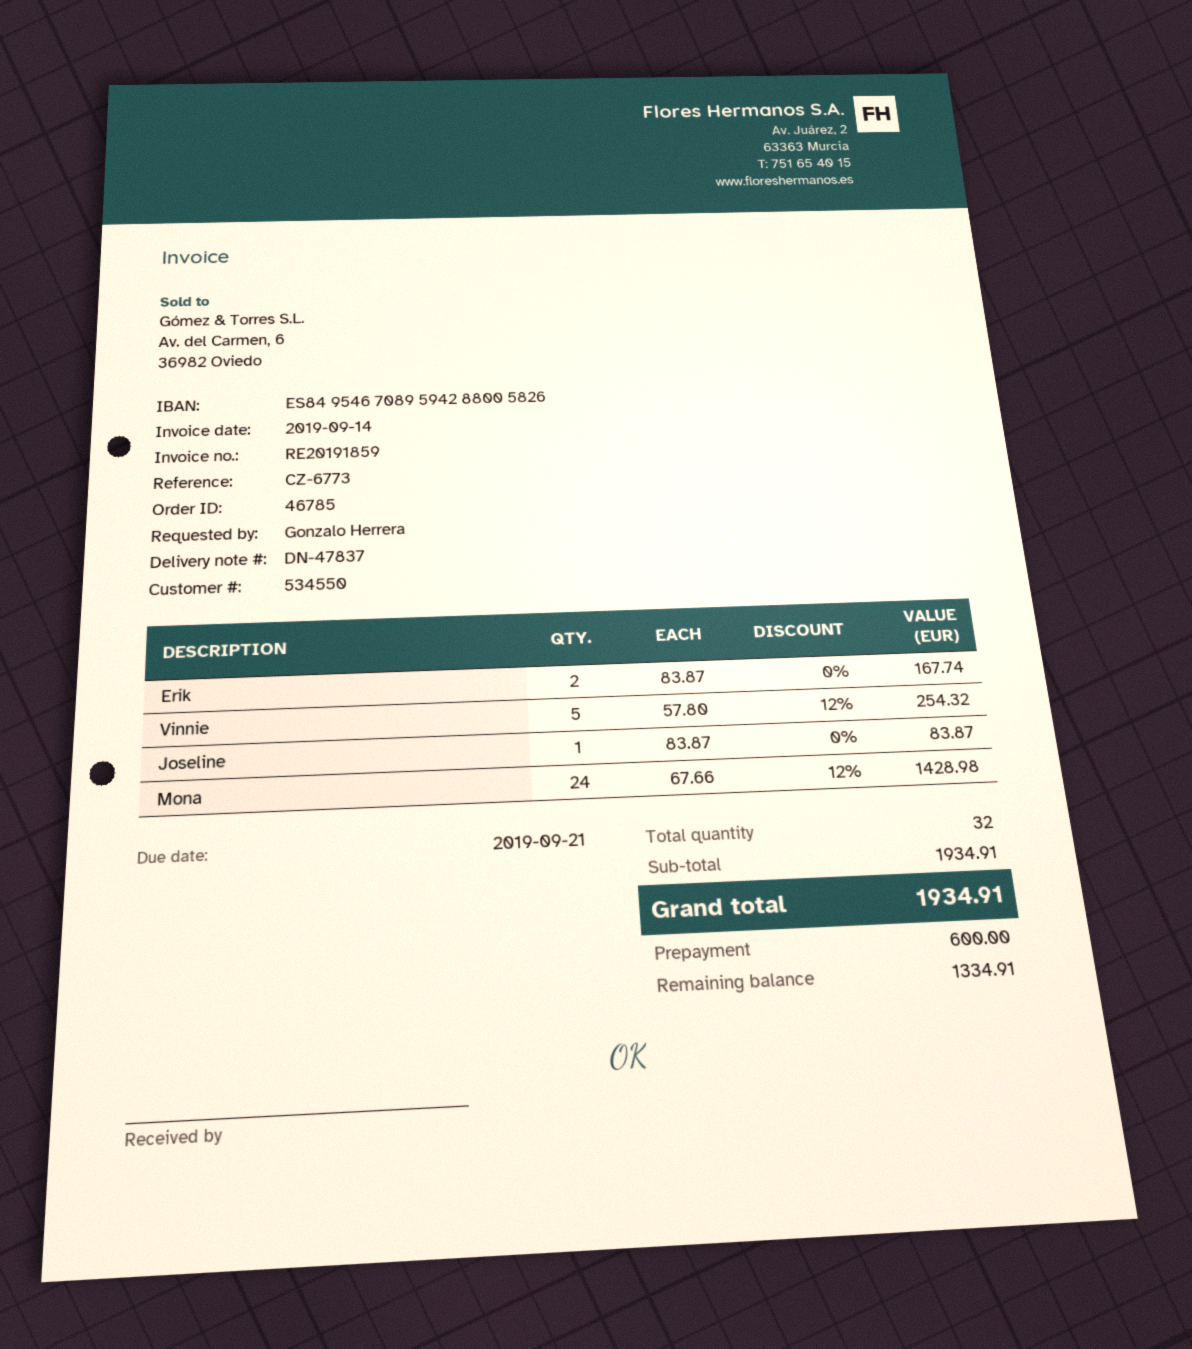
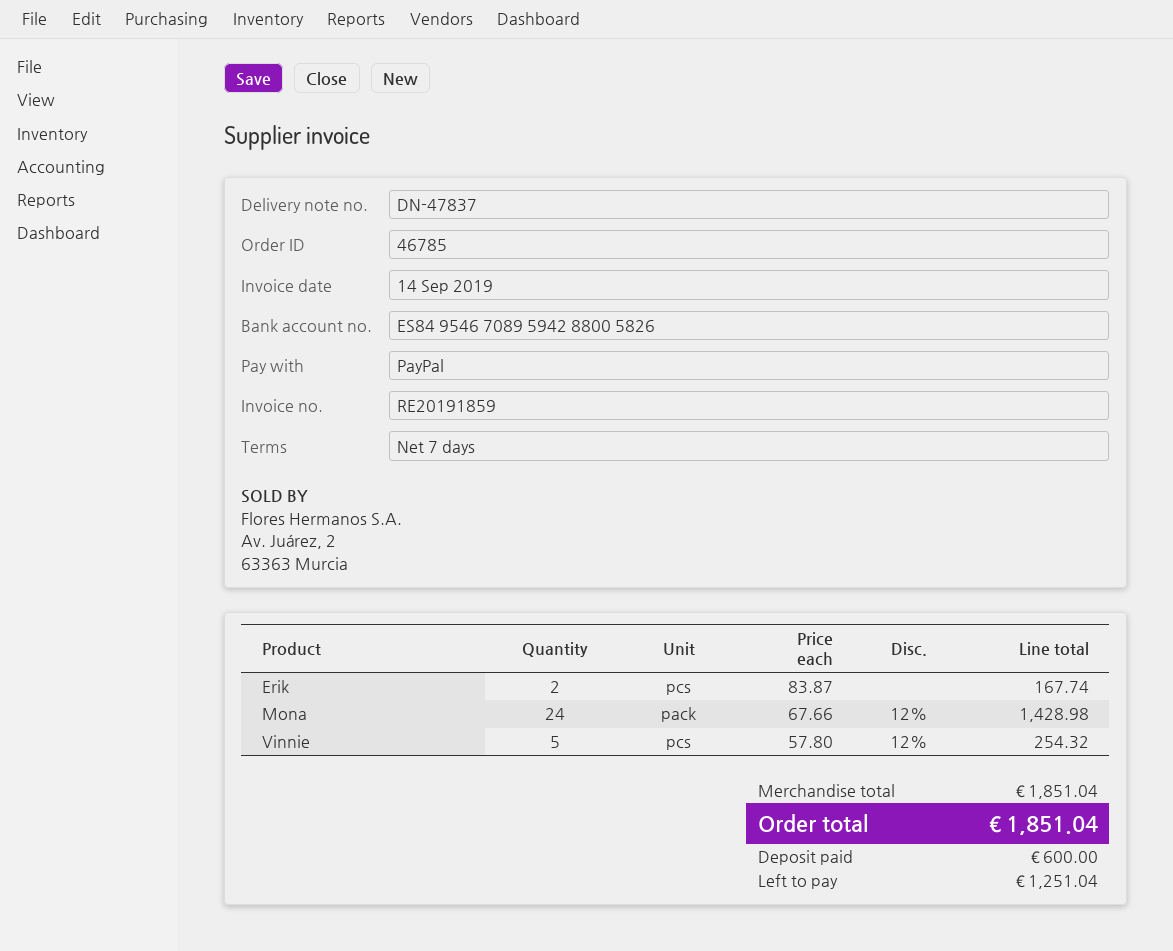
Joseline: 1 x 83.87 = 83.87 -> none
subtotal: 1934.91 -> 1851.04
total: 1934.91 -> 1851.04
balance: 1334.91 -> 1251.04

